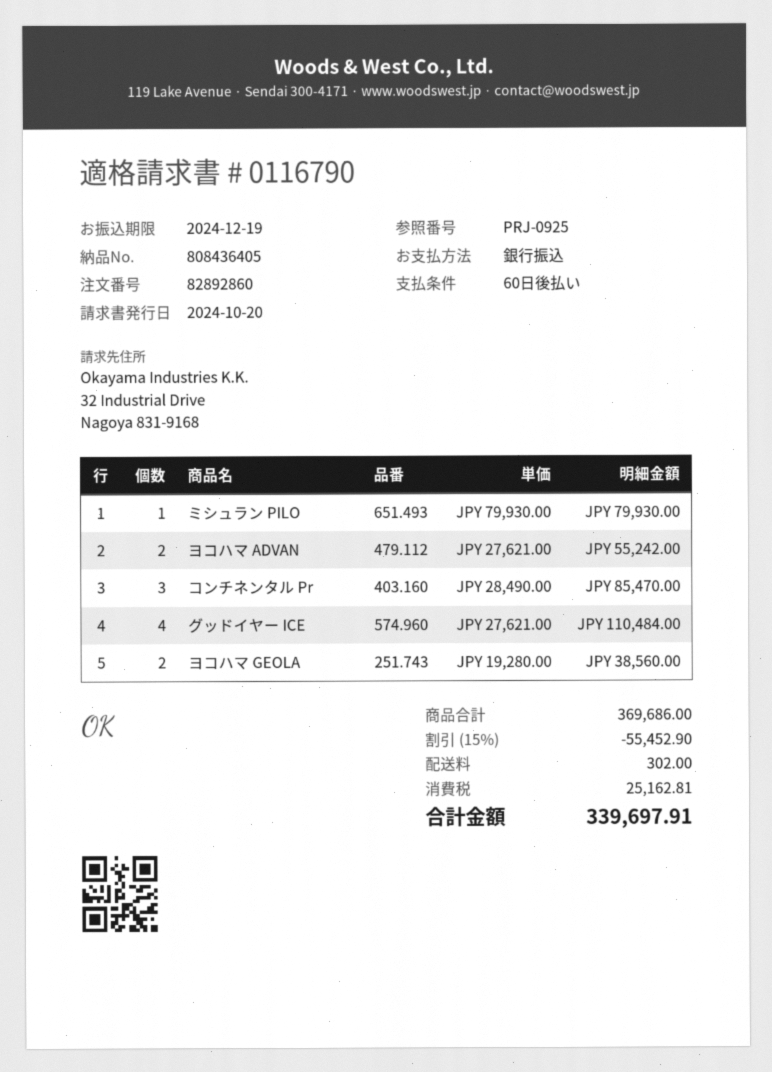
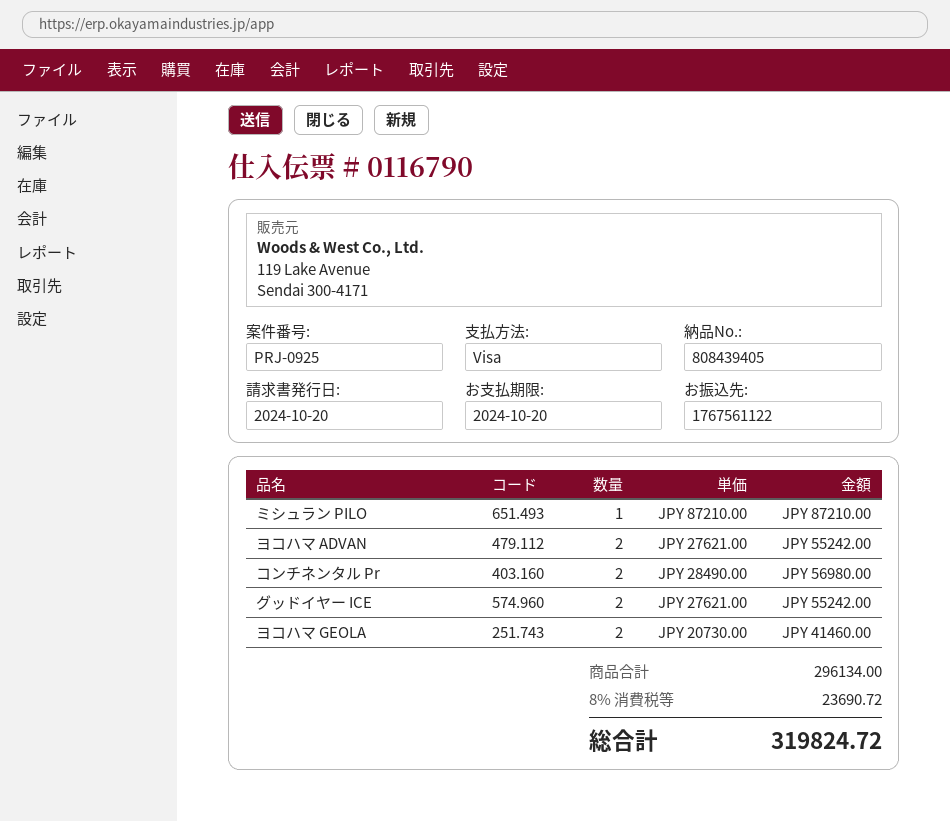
delivery note number: 808436405 -> 808439405
due date: 2024-12-19 -> 2024-10-20
payment method: bank transfer -> Visa
ミシュラン PILO: 1 x 79930.00 = 79930.00 -> 1 x 87210.00 = 87210.00
コンチネンタル Pr: 3 x 28490.00 = 85470.00 -> 2 x 28490.00 = 56980.00
グッドイヤー ICE: 4 x 27621.00 = 110484.00 -> 2 x 27621.00 = 55242.00
ヨコハマ GEOLA: 2 x 19280.00 = 38560.00 -> 2 x 20730.00 = 41460.00
subtotal: 369686.00 -> 296134.00
discount: 15% = 55452.90 -> none
shipping: 302.00 -> none
tax: 25162.81 -> 23690.72
total: 339697.91 -> 319824.72

